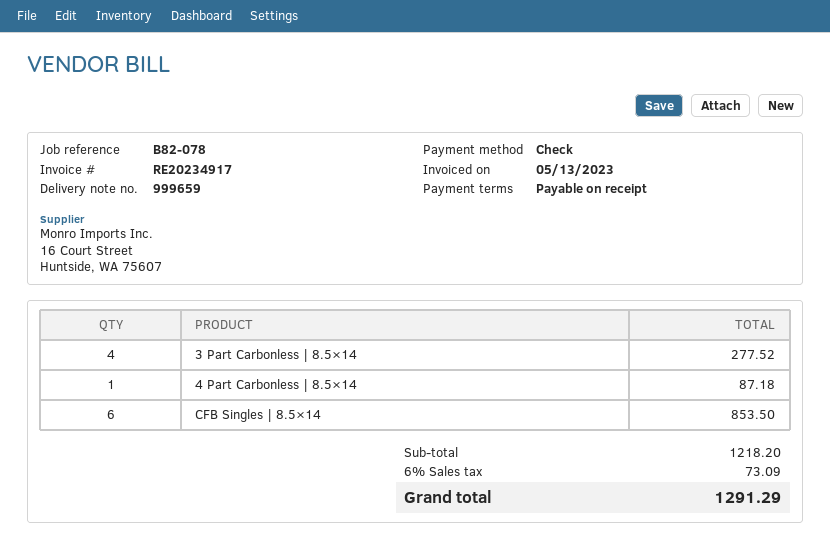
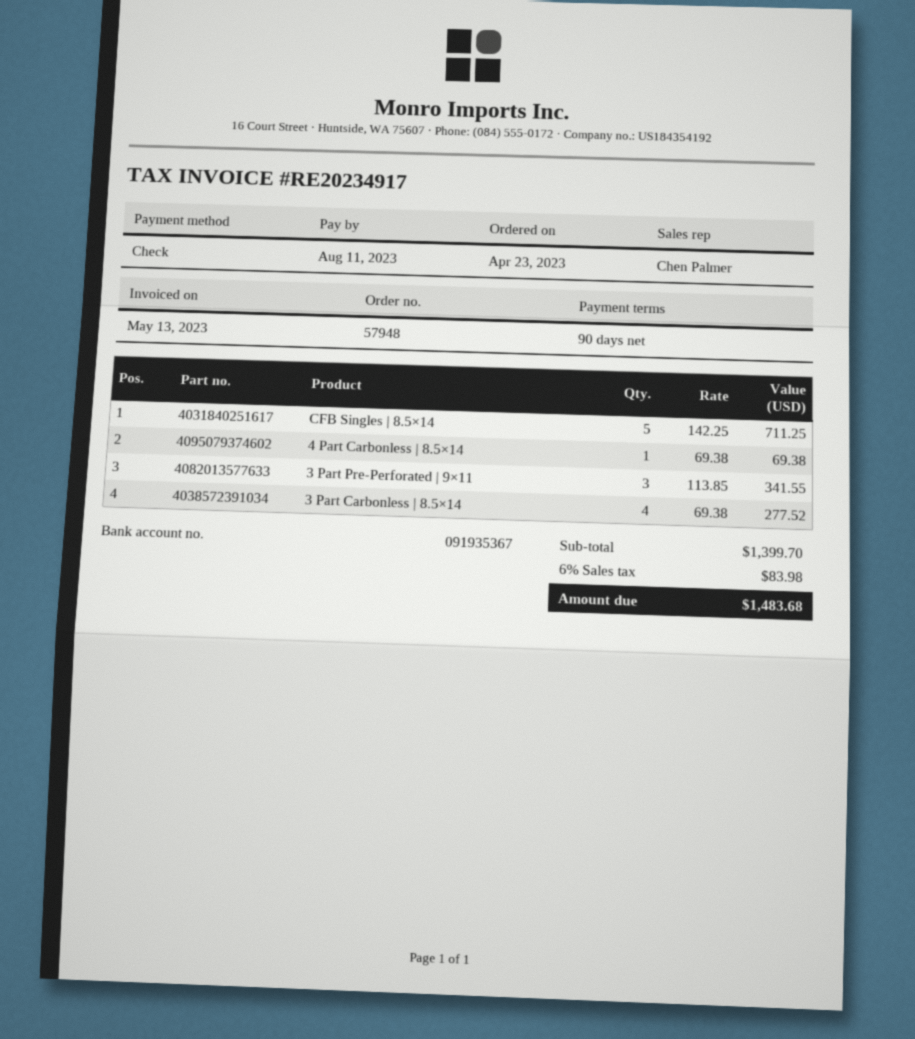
payment terms: on receipt -> 90 days
4 Part Carbonless | 8.5×14: 1 for 87.18 -> 1 for 69.38
CFB Singles | 8.5×14: 6 for 853.50 -> 5 for 711.25
3 Part Pre-Perforated | 9×11: none -> 3 for 341.55
subtotal: 1218.20 -> 1399.70
tax: 6% = 73.09 -> 6% = 83.98
total: 1291.29 -> 1483.68

